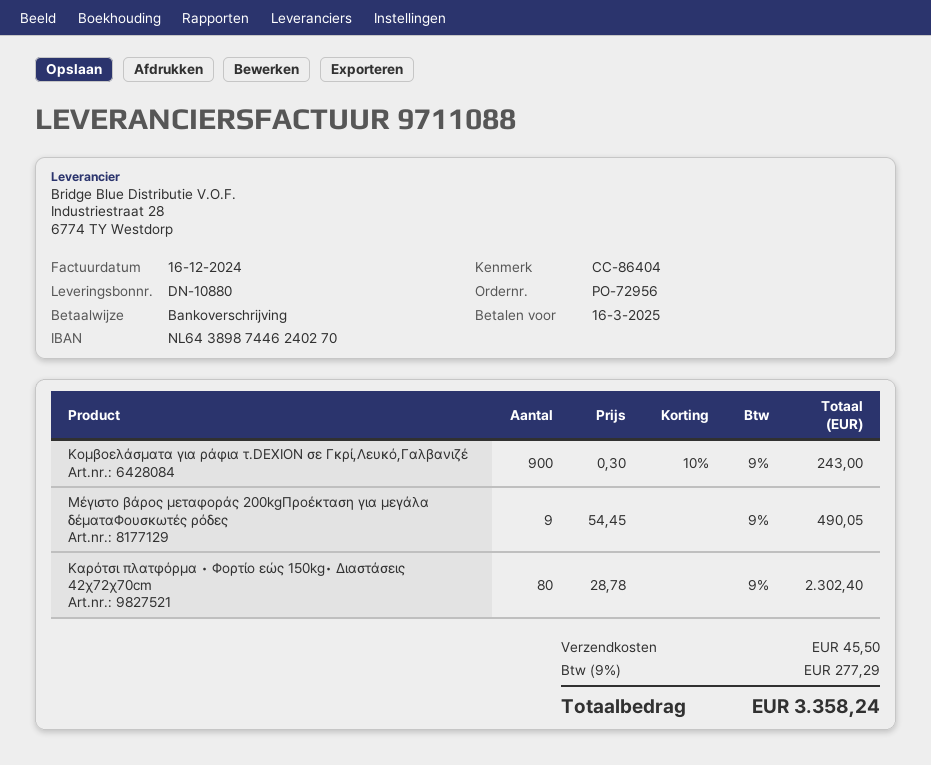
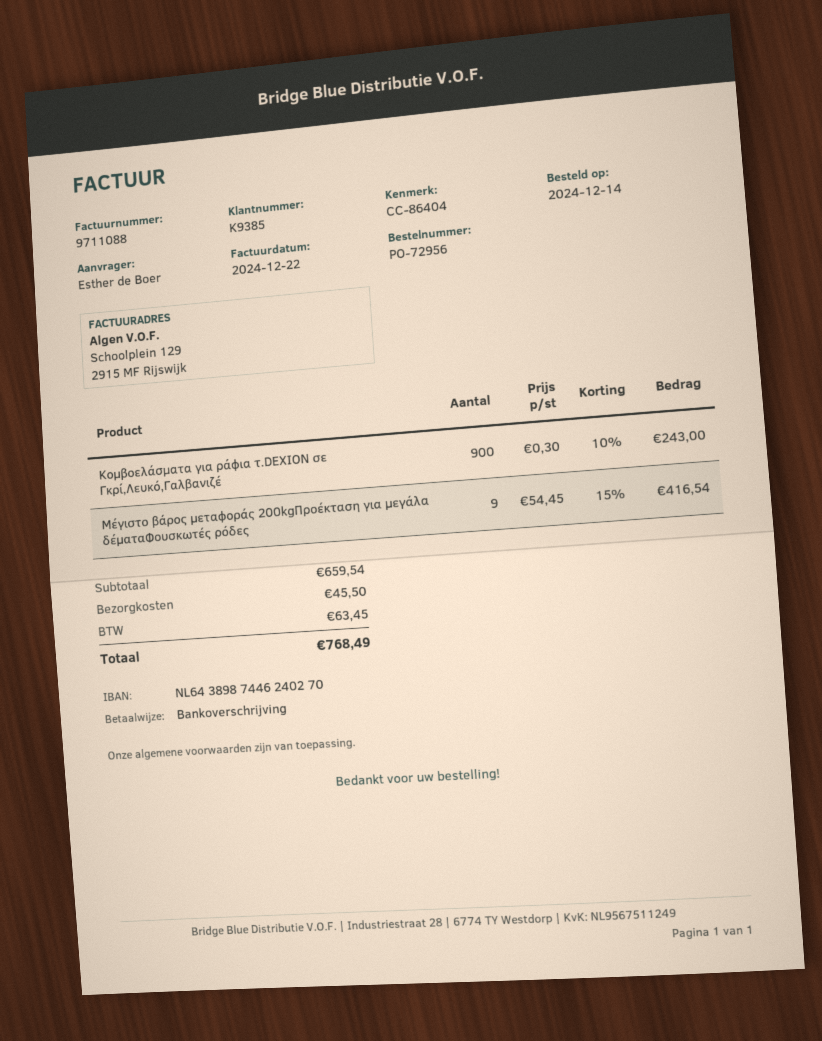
invoice date: 2024-12-16 -> 2024-12-22
Μέγιστο βάρος μεταφοράς 200kgΠροέκταση για μεγάλα δέματαΦουσκωτές ρόδες: 9 x 54.45 = 490.05 -> 9 x 54.45 - 15% = 416.54
Καρότσι πλατφόρμα • Φορτίο εώς 150kg• Διαστάσεις 42χ72χ70cm: 80 x 28.78 = 2302.40 -> none
tax: 277.29 -> 63.45
total: 3358.24 -> 768.49

